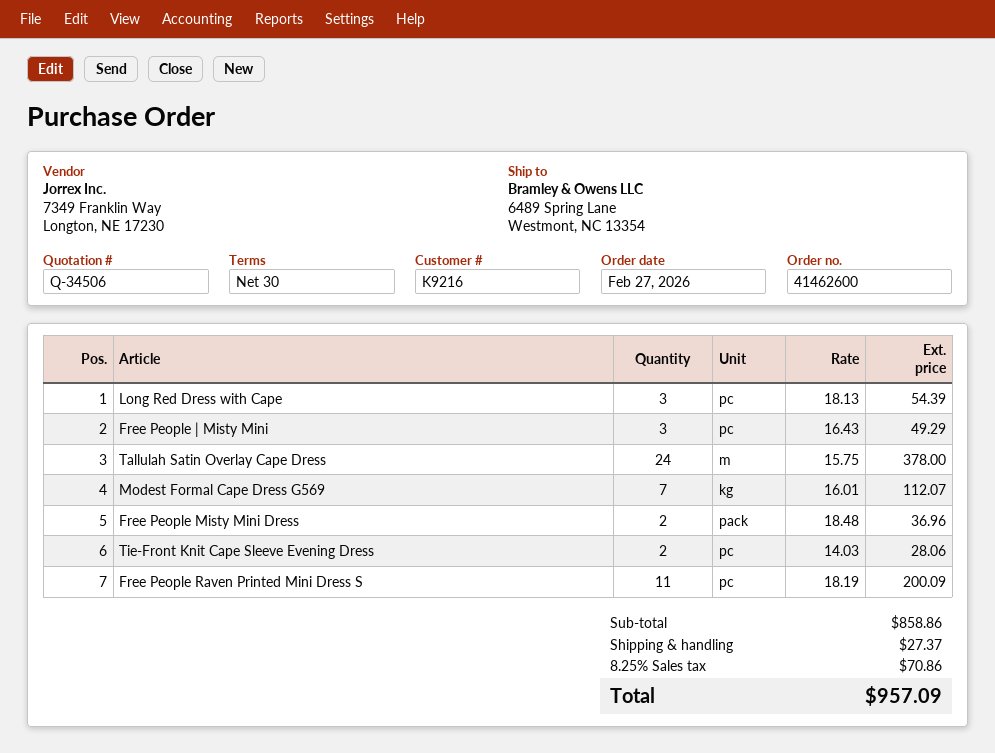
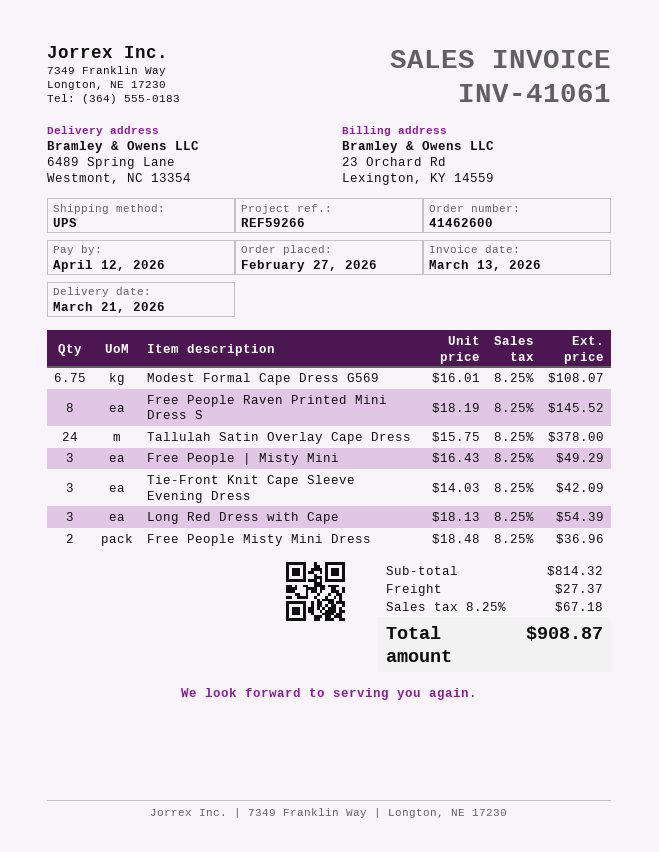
Modest Formal Cape Dress G569: 7 x 16.01 = 112.07 -> 6.75 x 16.01 = 108.07
Tie-Front Knit Cape Sleeve Evening Dress: 2 x 14.03 = 28.06 -> 3 x 14.03 = 42.09
Free People Raven Printed Mini Dress S: 11 x 18.19 = 200.09 -> 8 x 18.19 = 145.52
subtotal: 858.86 -> 814.32
tax: 8.25% = 70.86 -> 8.25% = 67.18
total: 957.09 -> 908.87

